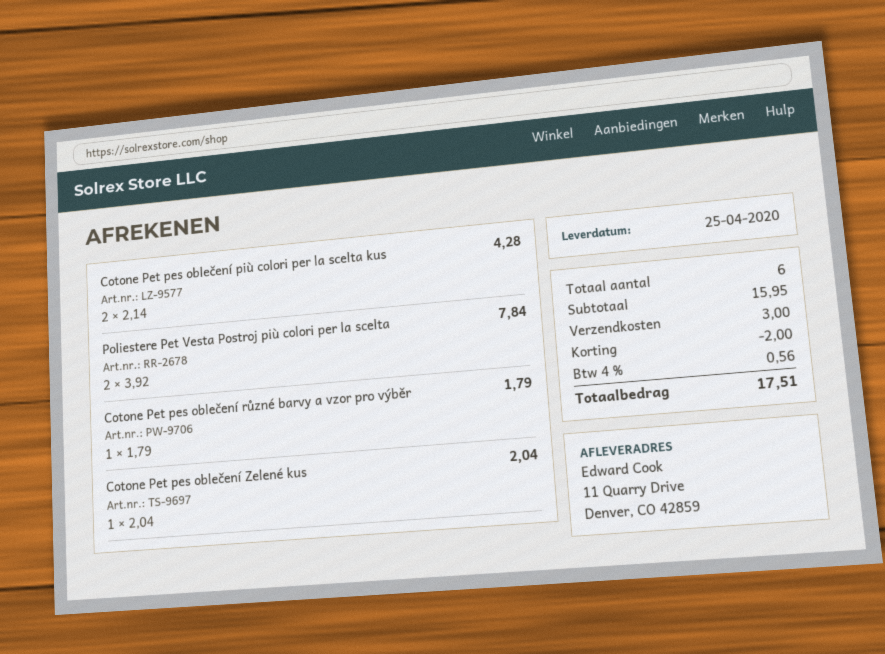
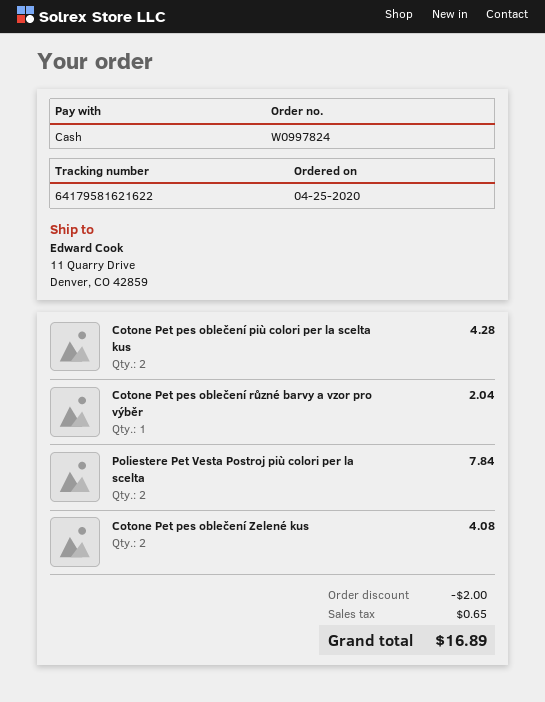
Cotone Pet pes oblečení různé barvy a vzor pro výběr: 1 for 1.79 -> 1 for 2.04
Cotone Pet pes oblečení Zelené kus: 1 for 2.04 -> 2 for 4.08
shipping: 3.00 -> none
tax: 0.56 -> 0.65
total: 17.51 -> 16.89

